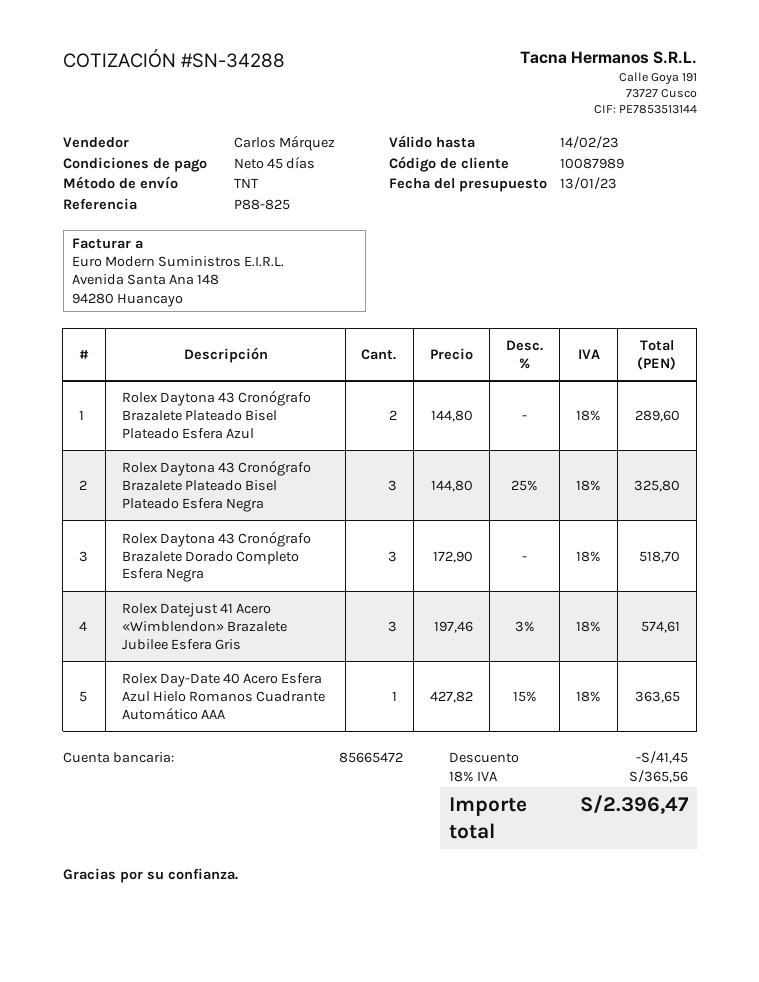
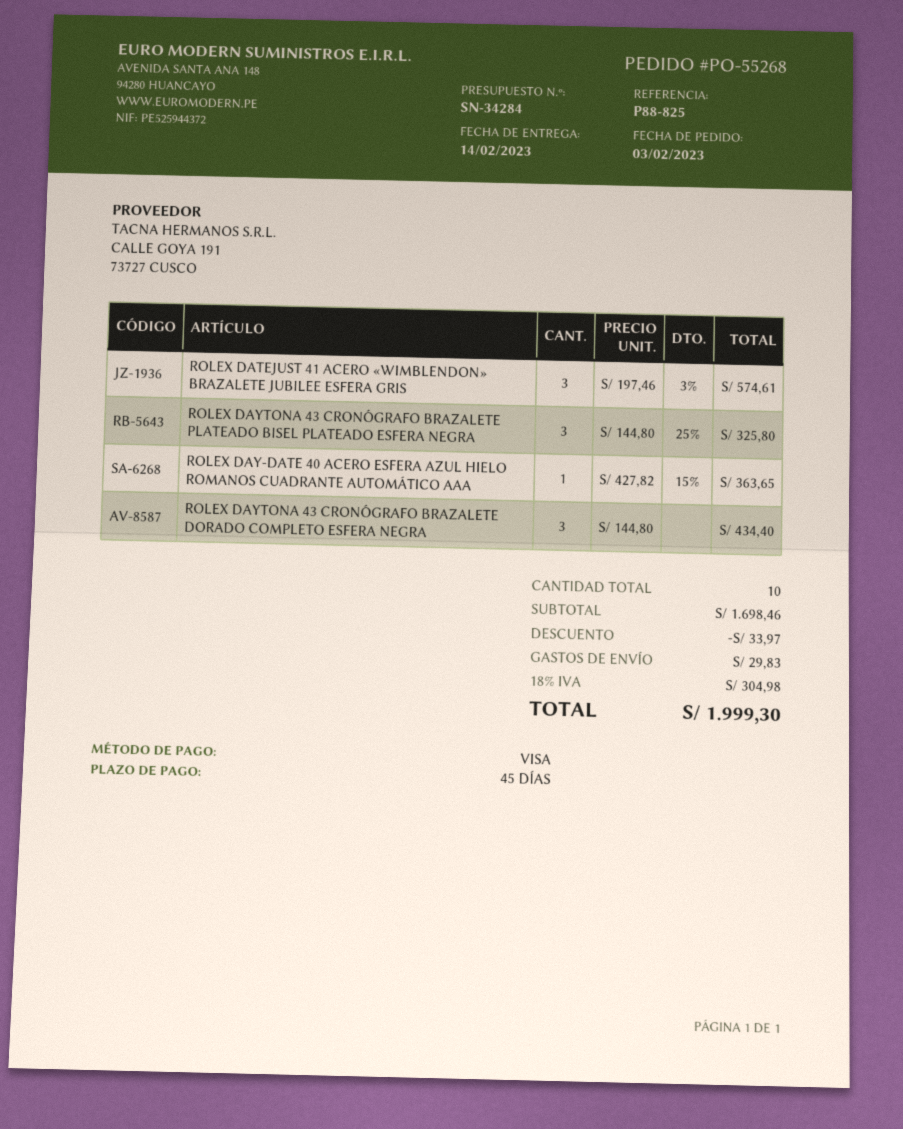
quote number: SN-34288 -> SN-34284
Rolex Daytona 43 Cronógrafo Brazalete Plateado Bisel Plateado Esfera Azul: 2 x 144.80 = 289.60 -> none
Rolex Daytona 43 Cronógrafo Brazalete Dorado Completo Esfera Negra: 3 x 172.90 = 518.70 -> 3 x 144.80 = 434.40
discount: 41.45 -> 33.97
shipping: none -> 29.83
tax: 18% = 365.56 -> 18% = 304.98
total: 2396.47 -> 1999.30

